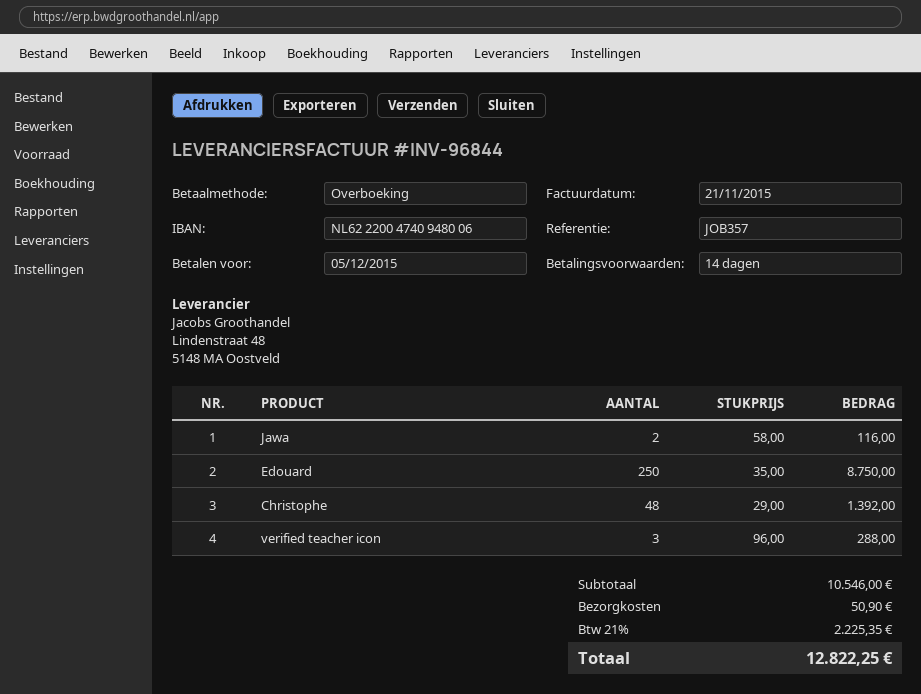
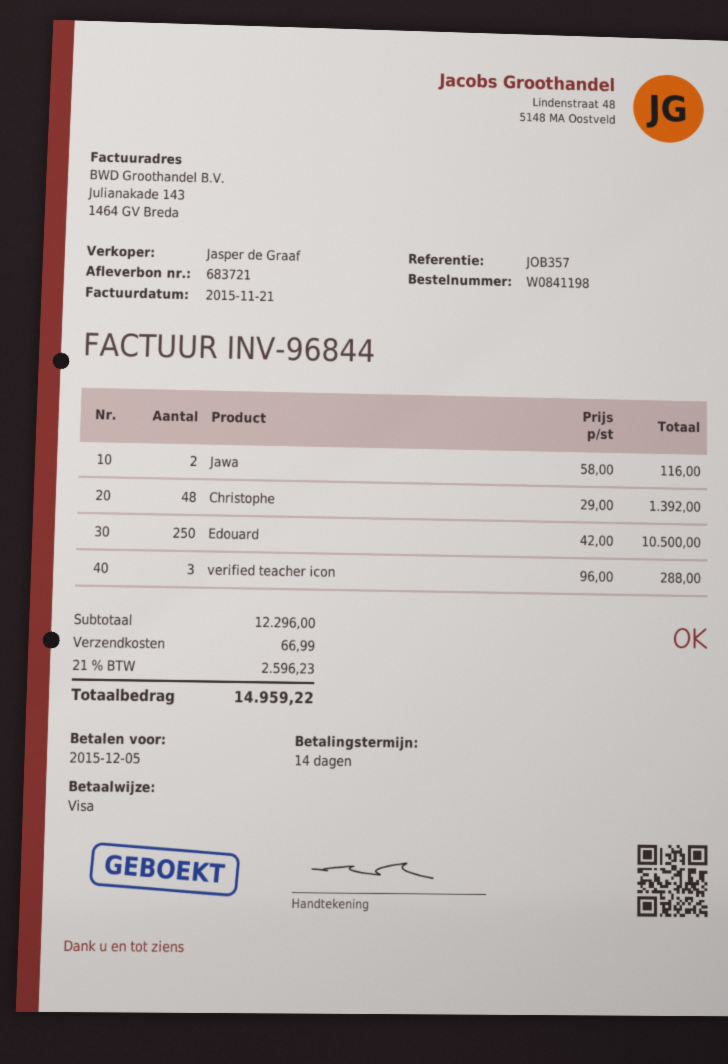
payment method: bank transfer -> Visa
Edouard: 250 x 35.00 = 8750.00 -> 250 x 42.00 = 10500.00
subtotal: 10546.00 -> 12296.00
shipping: 50.90 -> 66.99
tax: 21% = 2225.35 -> 21% = 2596.23
total: 12822.25 -> 14959.22

